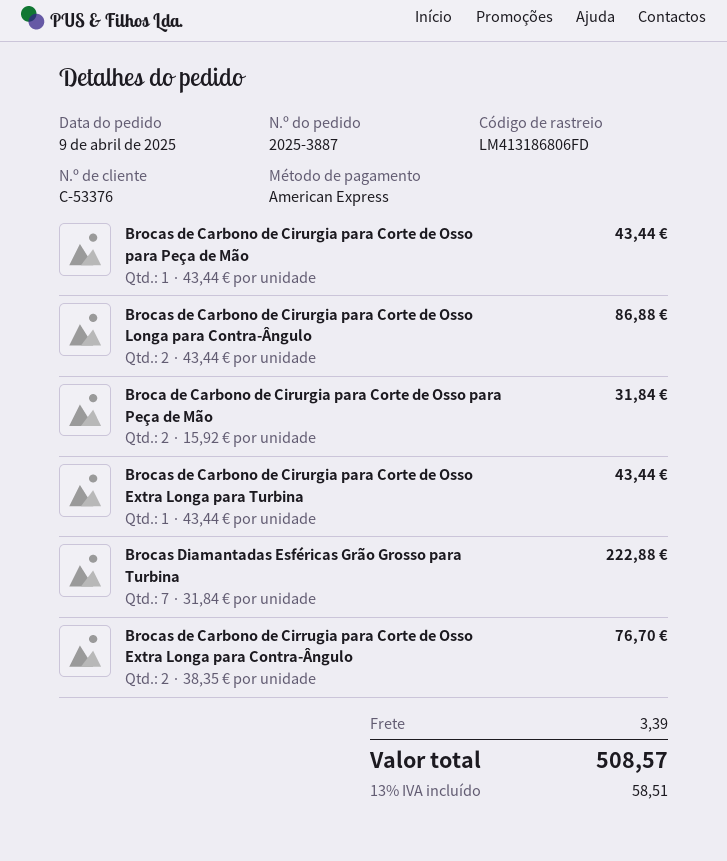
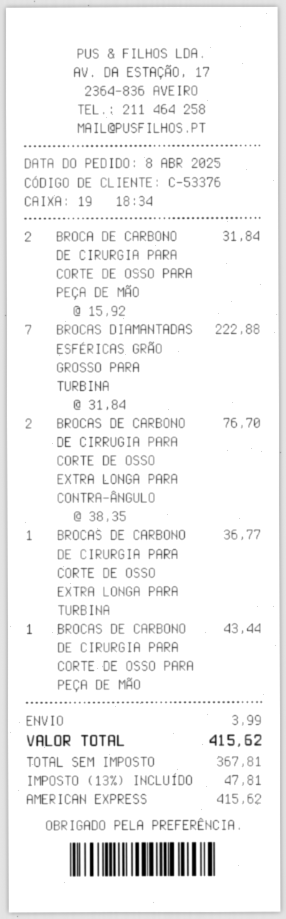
order date: 2025-04-09 -> 2025-04-08
Brocas de Carbono de Cirurgia para Corte de Osso Longa para Contra-Ângulo: 2 x 43.44 = 86.88 -> none
Brocas de Carbono de Cirurgia para Corte de Osso Extra Longa para Turbina: 1 x 43.44 = 43.44 -> 1 x 36.77 = 36.77
shipping: 3.39 -> 3.99
tax: 13% = 58.51 -> 13% = 47.81
total: 508.57 -> 415.62

